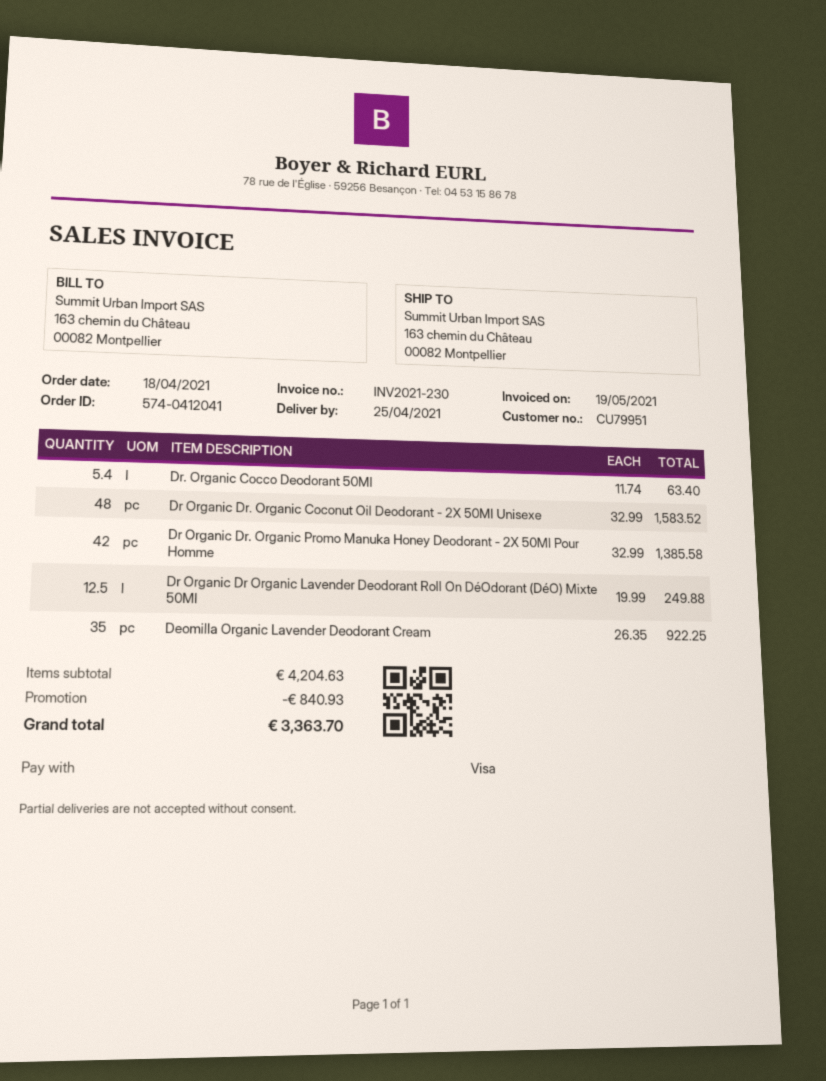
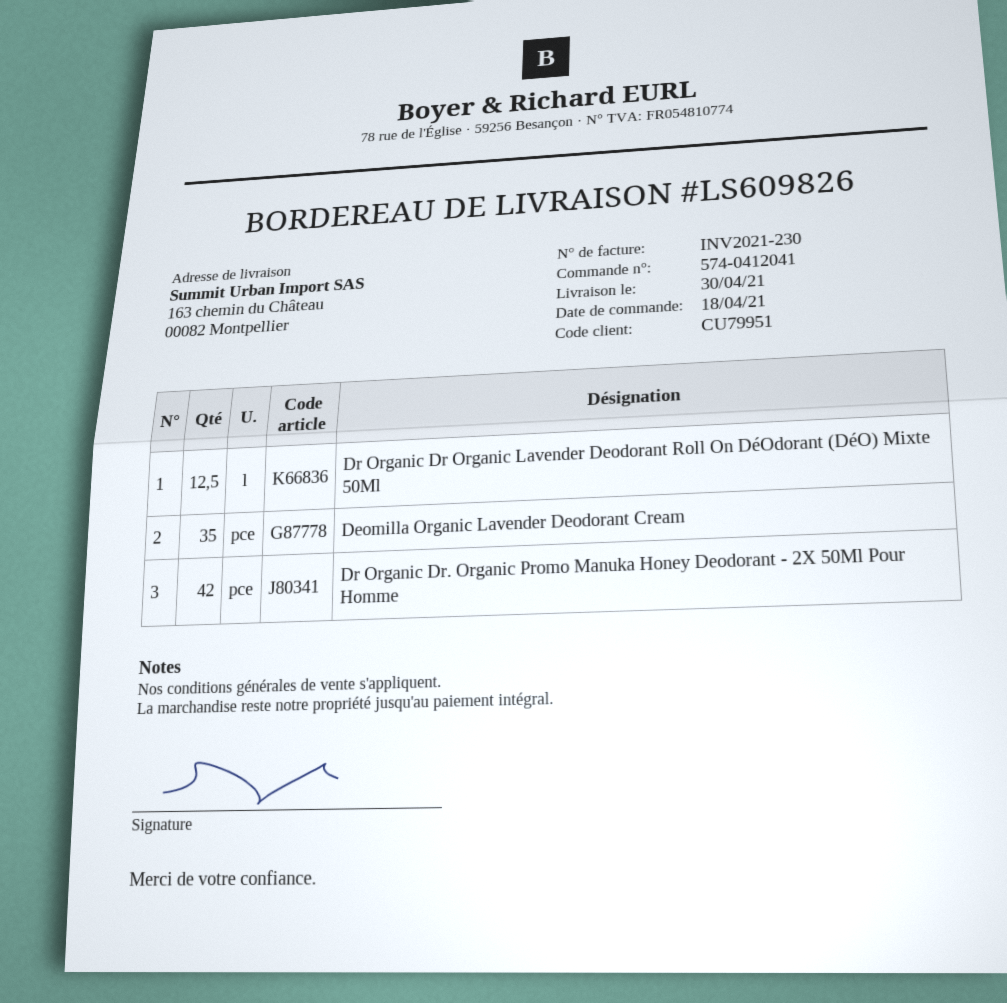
delivery date: 2021-04-25 -> 2021-04-30
Dr. Organic Cocco Deodorant 50Ml: 5.4 -> none
Dr Organic Dr. Organic Coconut Oil Deodorant - 2X 50Ml Unisexe: 48 -> none

